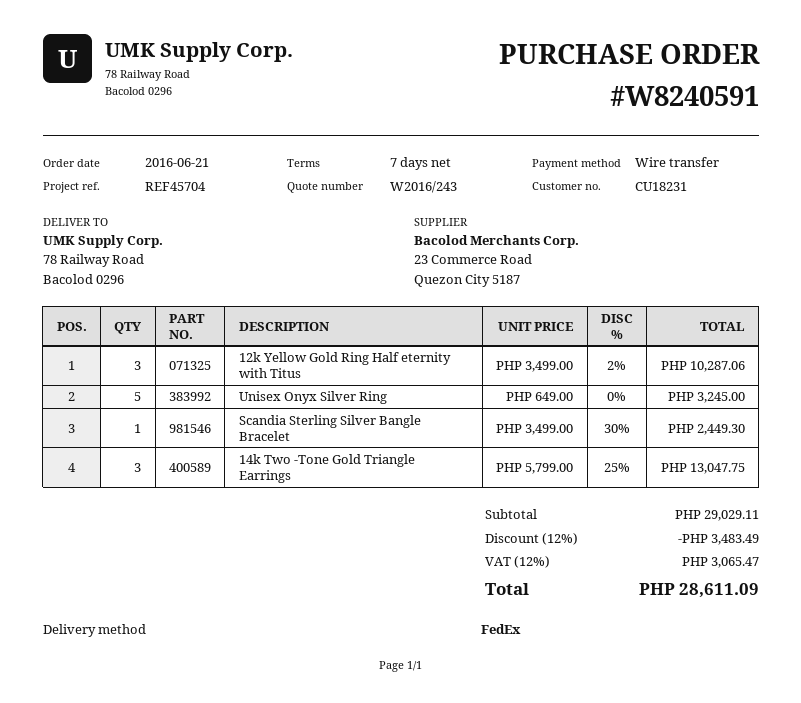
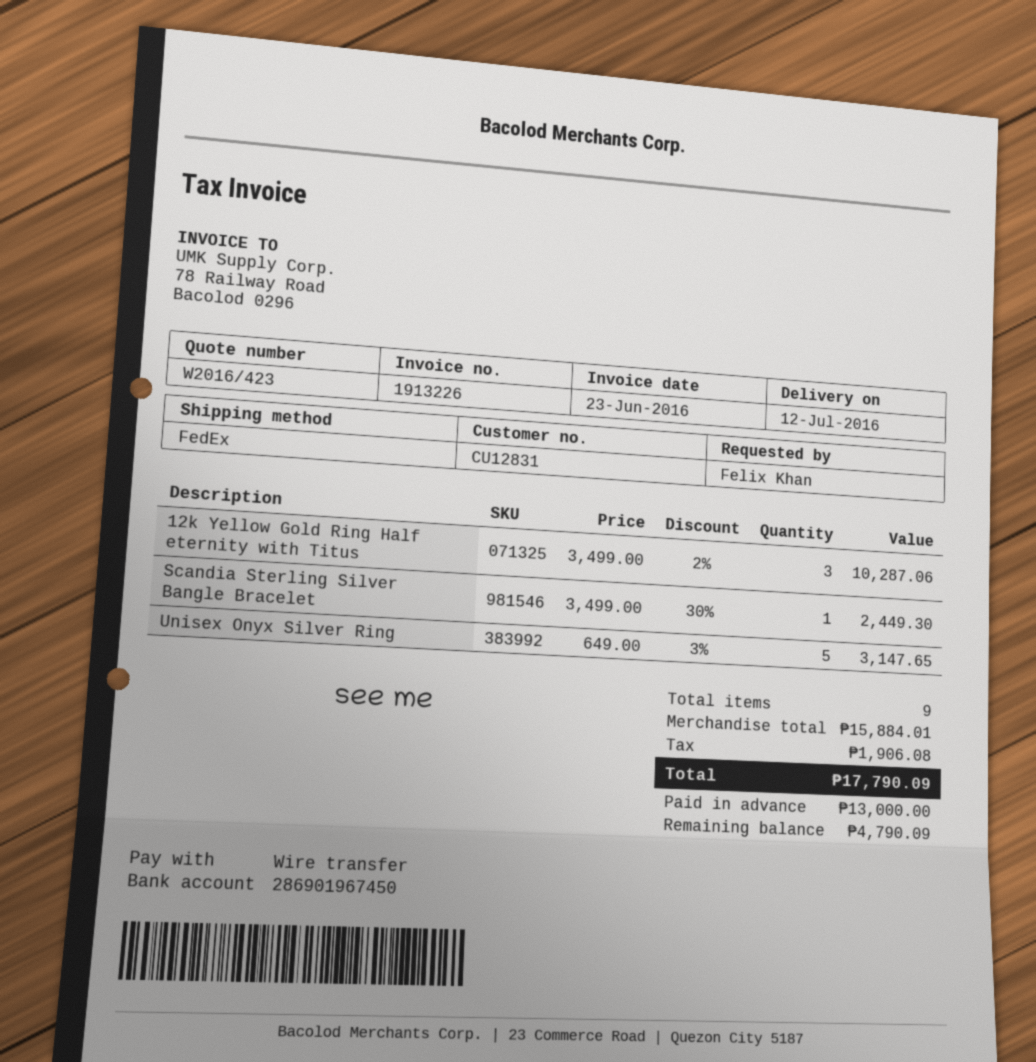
quote number: W2016/243 -> W2016/423
customer number: CU18231 -> CU12831
Unisex Onyx Silver Ring: 5 x 649.00 = 3245.00 -> 5 x 649.00 - 3% = 3147.65
14k Two -Tone Gold Triangle Earrings: 3 x 5799.00 - 25% = 13047.75 -> none
subtotal: 29029.11 -> 15884.01
discount: 12% = 3483.49 -> none
tax: 3065.47 -> 1906.08
total: 28611.09 -> 17790.09

